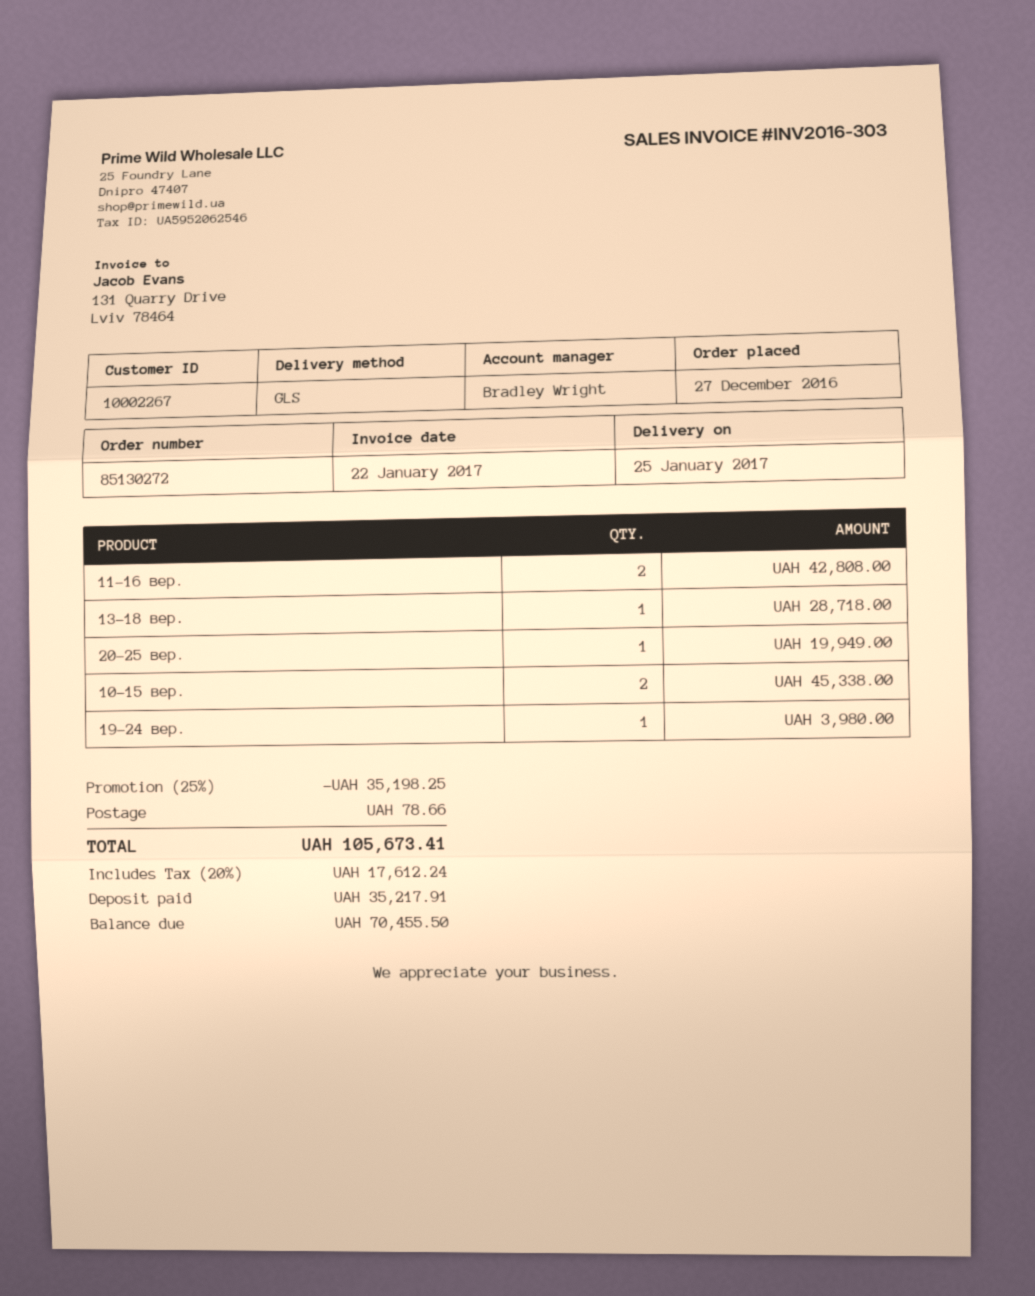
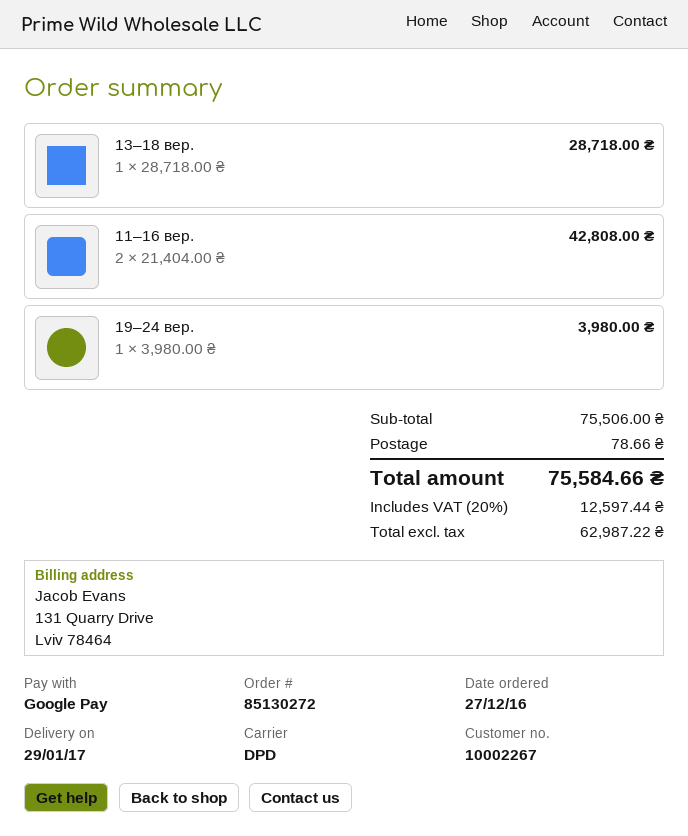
delivery date: 2017-01-25 -> 2017-01-29
shipping method: GLS -> DPD
20–25 вер.: 1 for 19949.00 -> none
10–15 вер.: 2 for 45338.00 -> none
discount: 25% = 35198.25 -> none
tax: 20% = 17612.24 -> 20% = 12597.44
total: 105673.41 -> 75584.66

